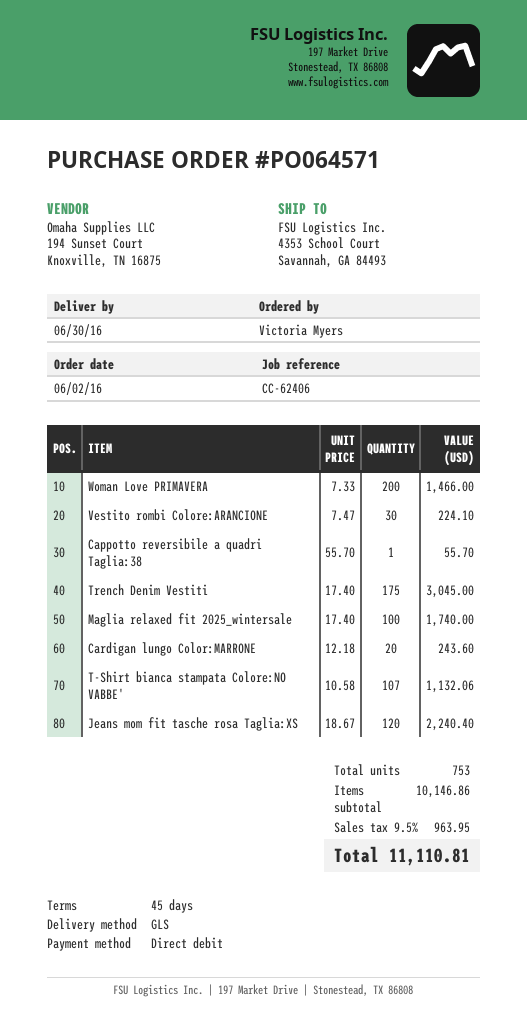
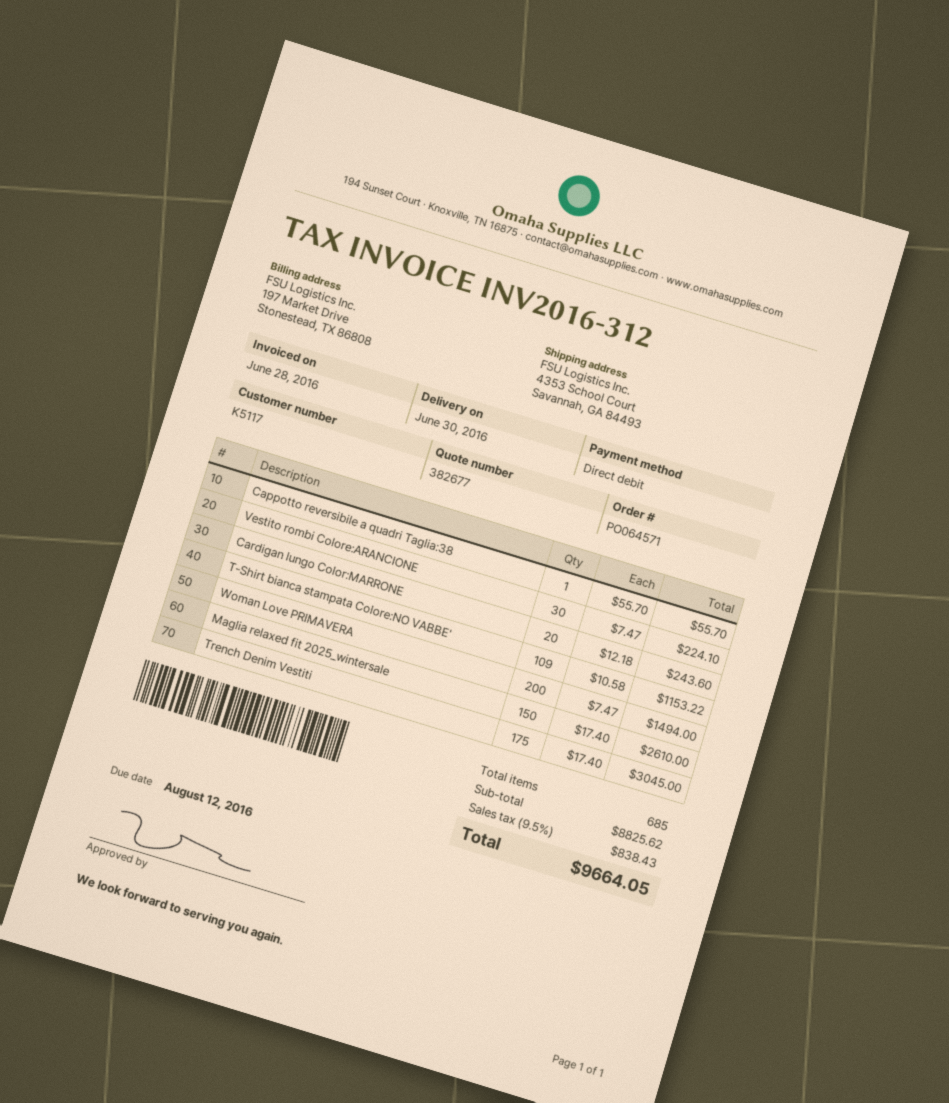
Woman Love PRIMAVERA: 200 x 7.33 = 1466.00 -> 200 x 7.47 = 1494.00
Maglia relaxed fit 2025_wintersale: 100 x 17.40 = 1740.00 -> 150 x 17.40 = 2610.00
T-Shirt bianca stampata Colore:NO VABBE': 107 x 10.58 = 1132.06 -> 109 x 10.58 = 1153.22
Jeans mom fit tasche rosa Taglia:XS: 120 x 18.67 = 2240.40 -> none
total quantity: 753 -> 685
subtotal: 10146.86 -> 8825.62
tax: 9.5% = 963.95 -> 9.5% = 838.43
total: 11110.81 -> 9664.05

